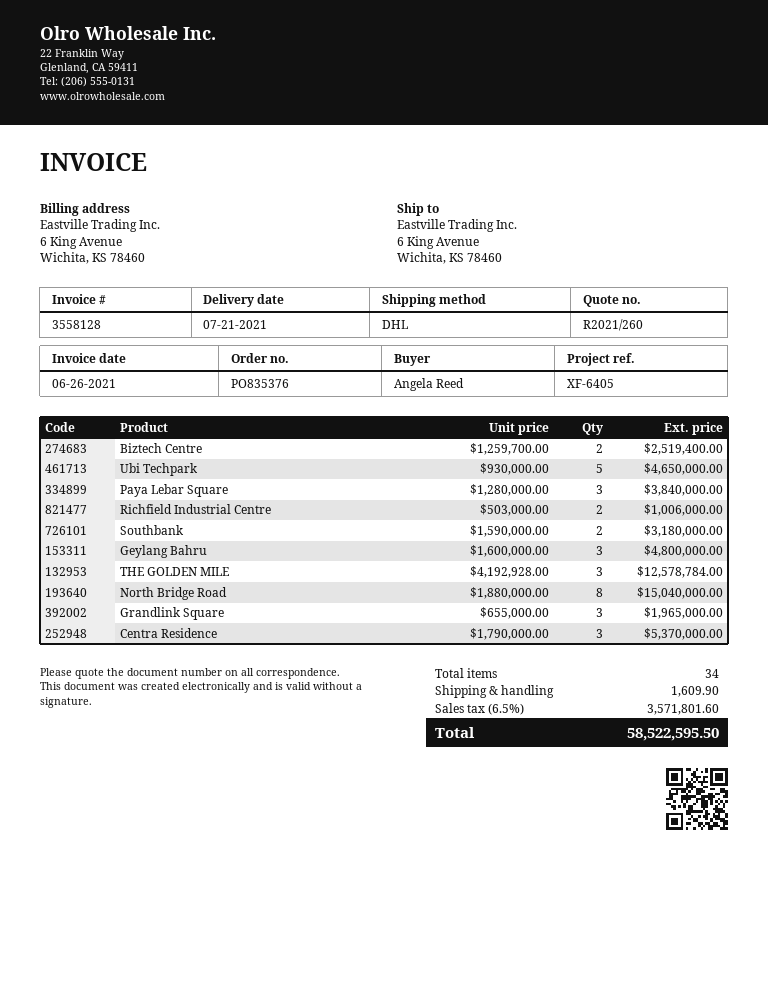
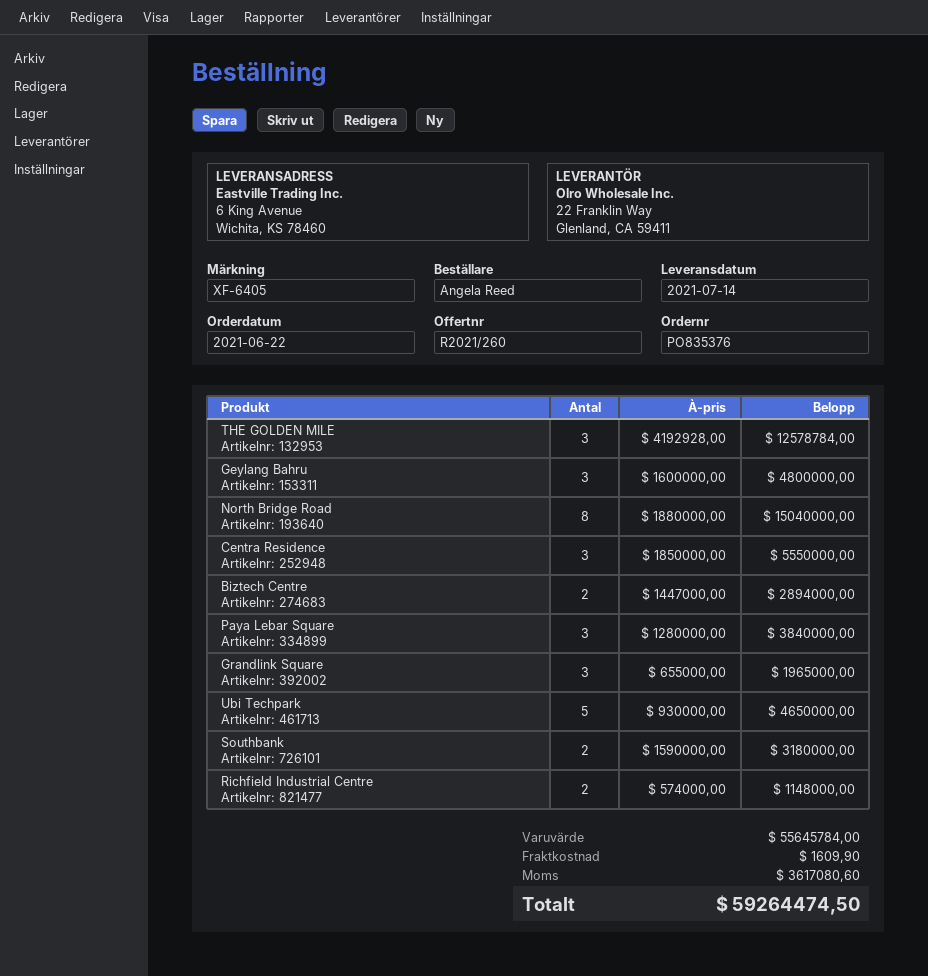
delivery date: 2021-07-21 -> 2021-07-14
Biztech Centre: 2 x 1259700.00 = 2519400.00 -> 2 x 1447000.00 = 2894000.00
Richfield Industrial Centre: 2 x 503000.00 = 1006000.00 -> 2 x 574000.00 = 1148000.00
Centra Residence: 3 x 1790000.00 = 5370000.00 -> 3 x 1850000.00 = 5550000.00
tax: 3571801.60 -> 3617080.60
total: 58522595.50 -> 59264474.50

